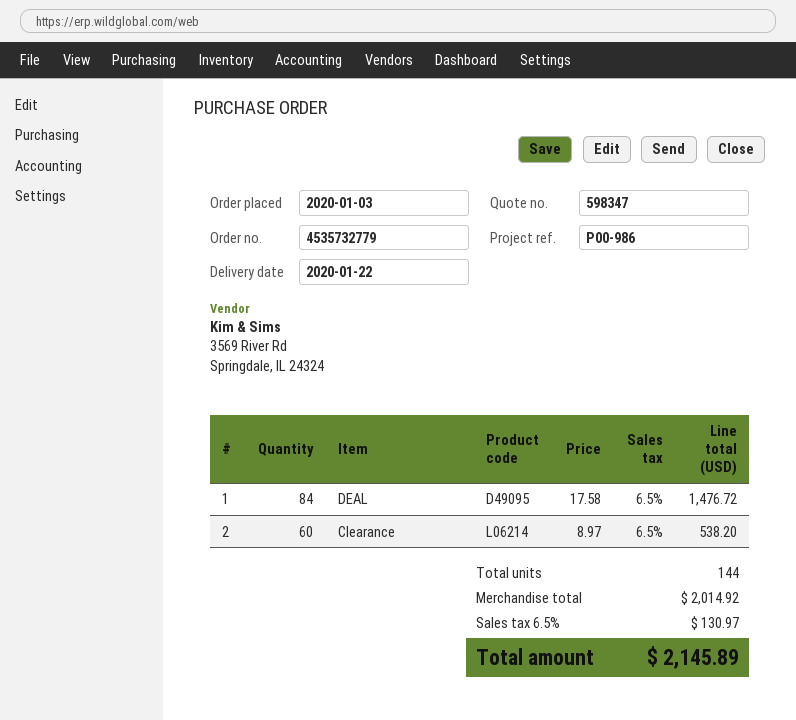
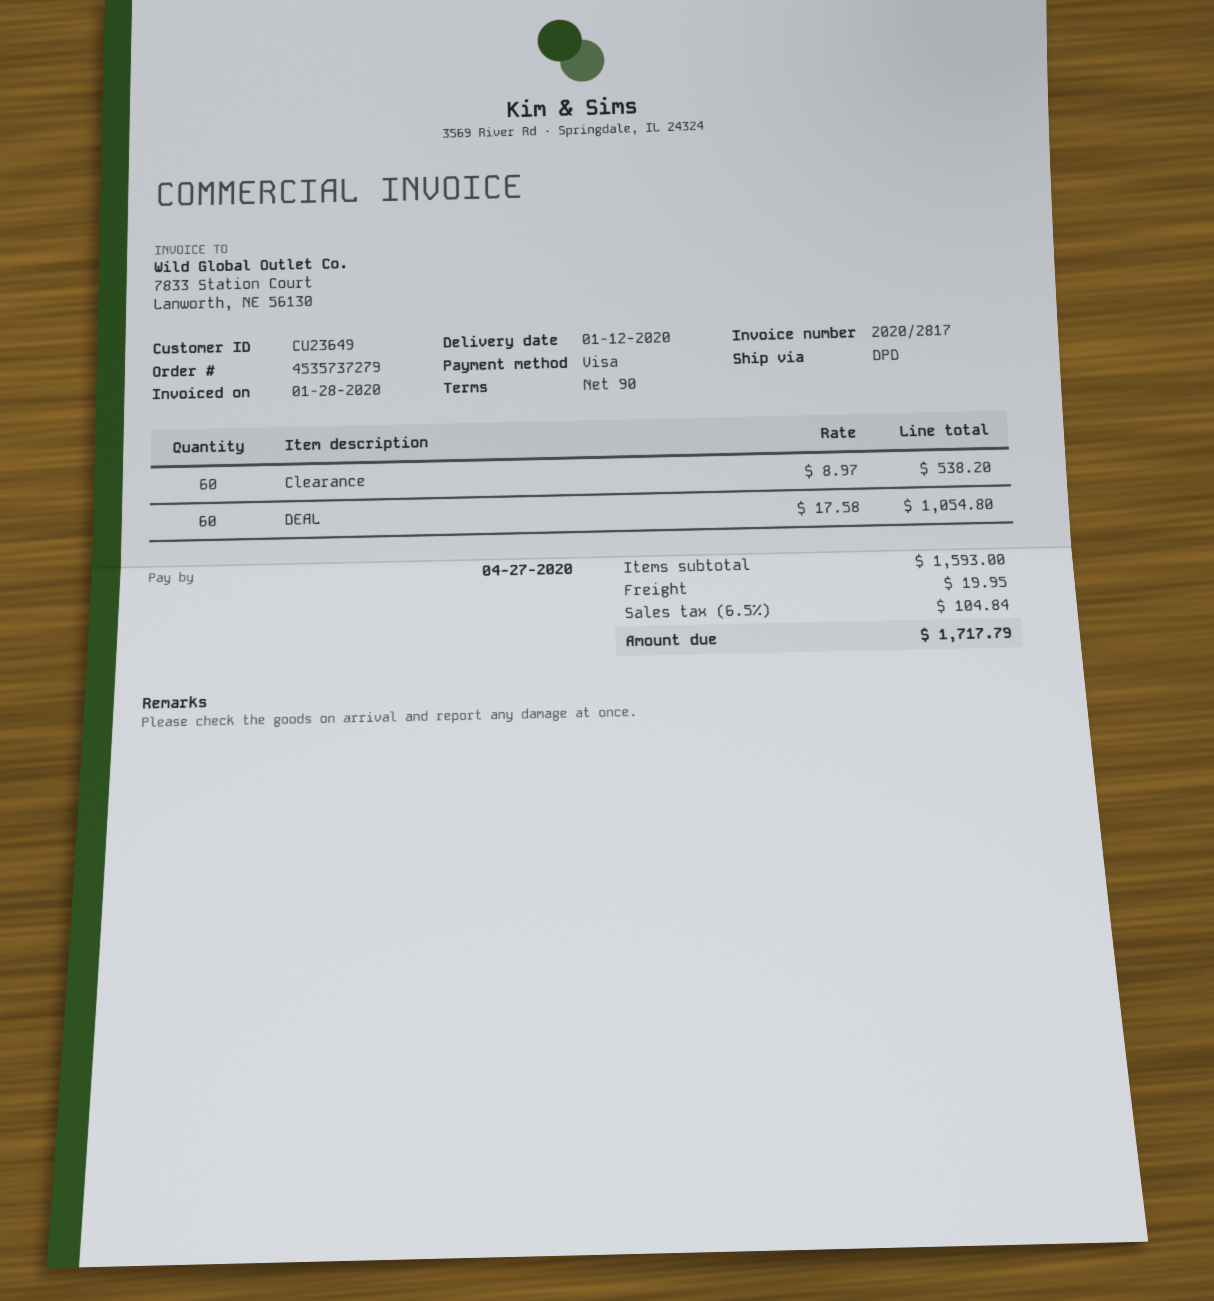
order number: 4535732779 -> 4535737279
delivery date: 2020-01-22 -> 2020-01-12
DEAL: 84 x 17.58 = 1476.72 -> 60 x 17.58 = 1054.80
subtotal: 2014.92 -> 1593.00
shipping: none -> 19.95
tax: 6.5% = 130.97 -> 6.5% = 104.84
total: 2145.89 -> 1717.79

